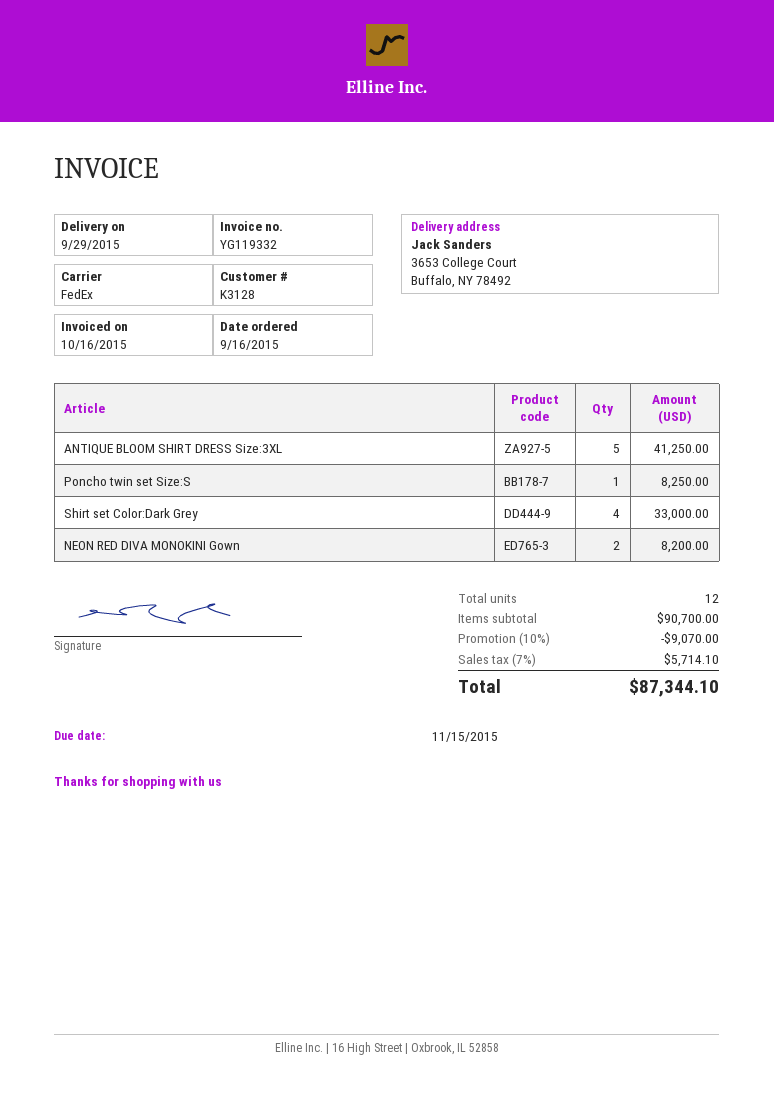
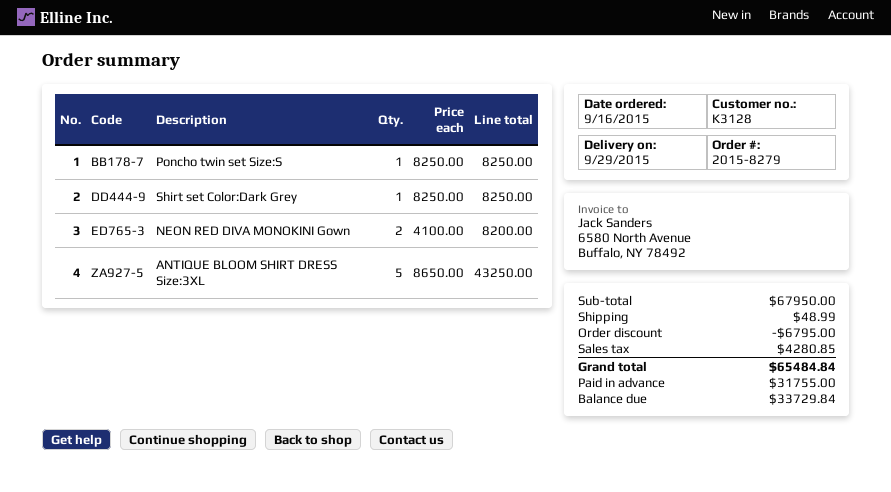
ANTIQUE BLOOM SHIRT DRESS Size:3XL: 5 for 41250.00 -> 5 for 43250.00
Shirt set Color:Dark Grey: 4 for 33000.00 -> 1 for 8250.00
subtotal: 90700.00 -> 67950.00
discount: 9070.00 -> 6795.00
shipping: none -> 48.99
tax: 5714.10 -> 4280.85
total: 87344.10 -> 65484.84

